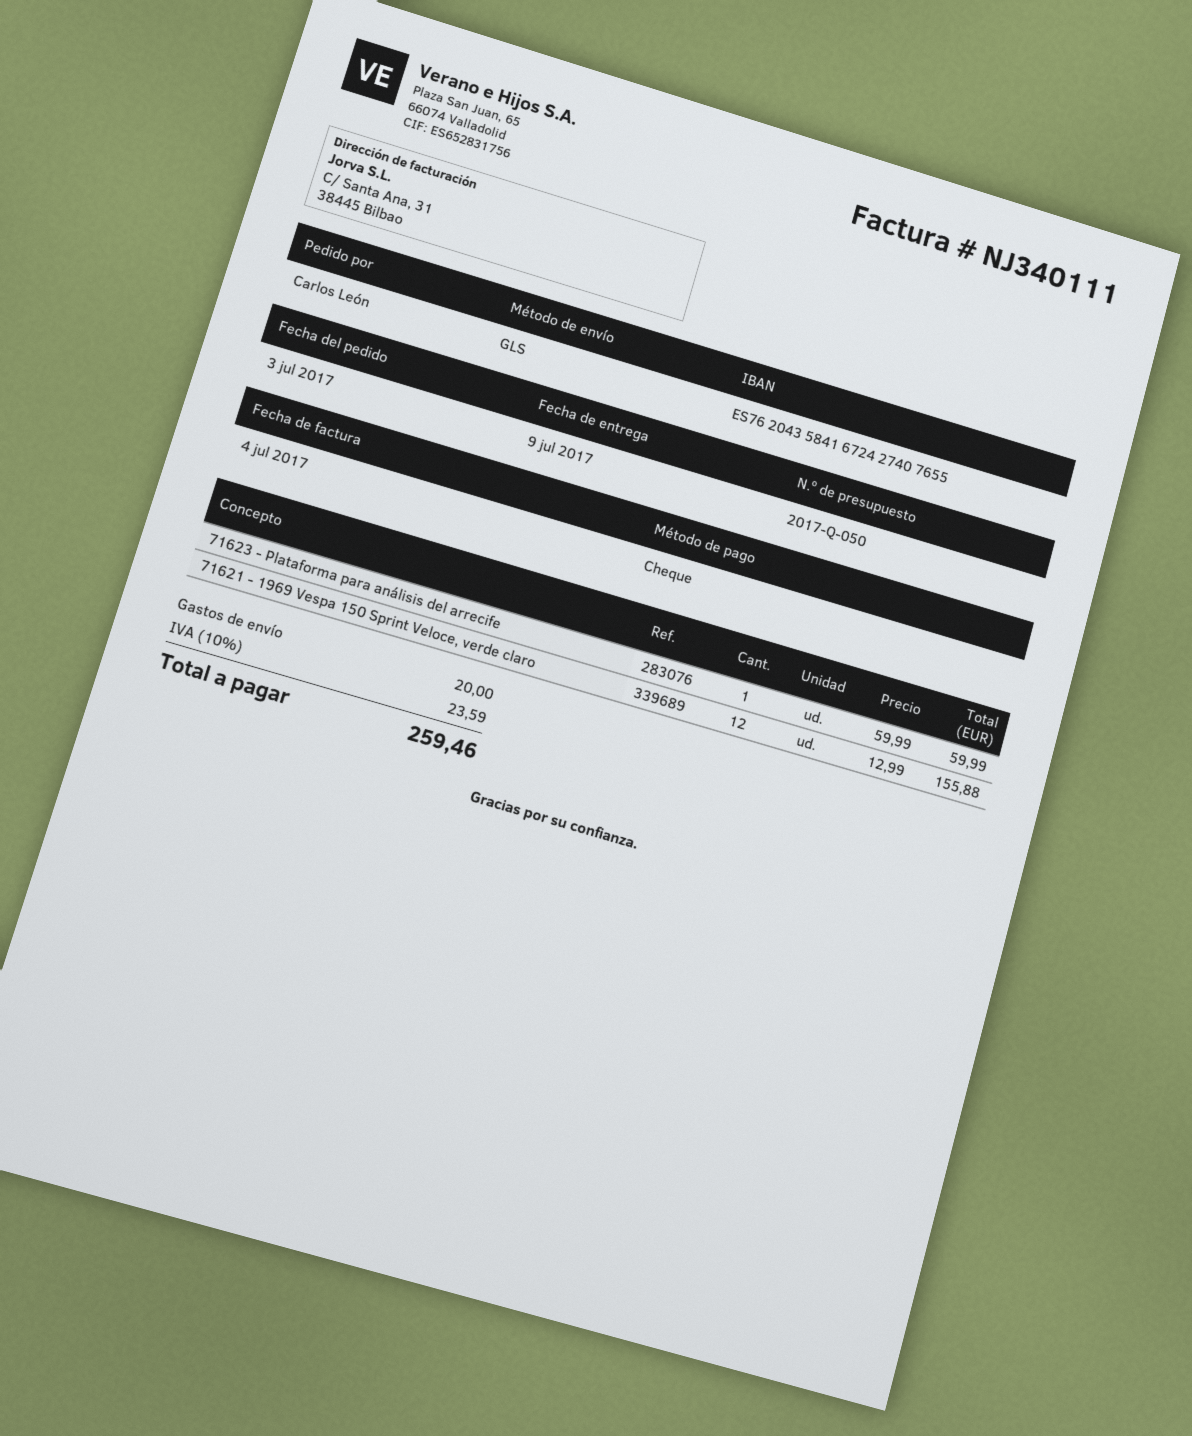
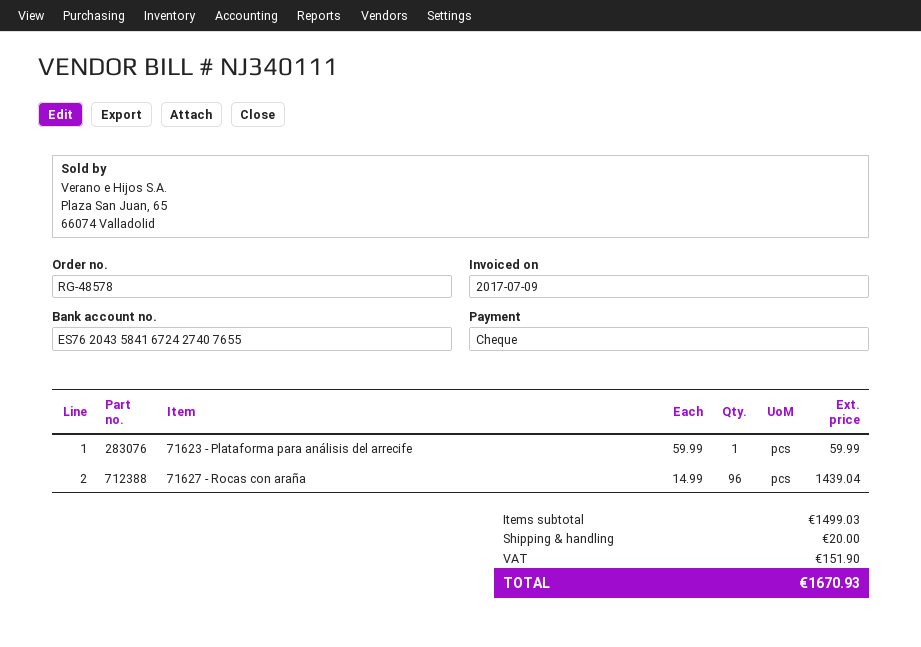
invoice date: 2017-07-04 -> 2017-07-09
71621 - 1969 Vespa 150 Sprint Veloce, verde claro: 12 x 12.99 = 155.88 -> none
71627 - Rocas con araña: none -> 96 x 14.99 = 1439.04
tax: 23.59 -> 151.90
total: 259.46 -> 1670.93

